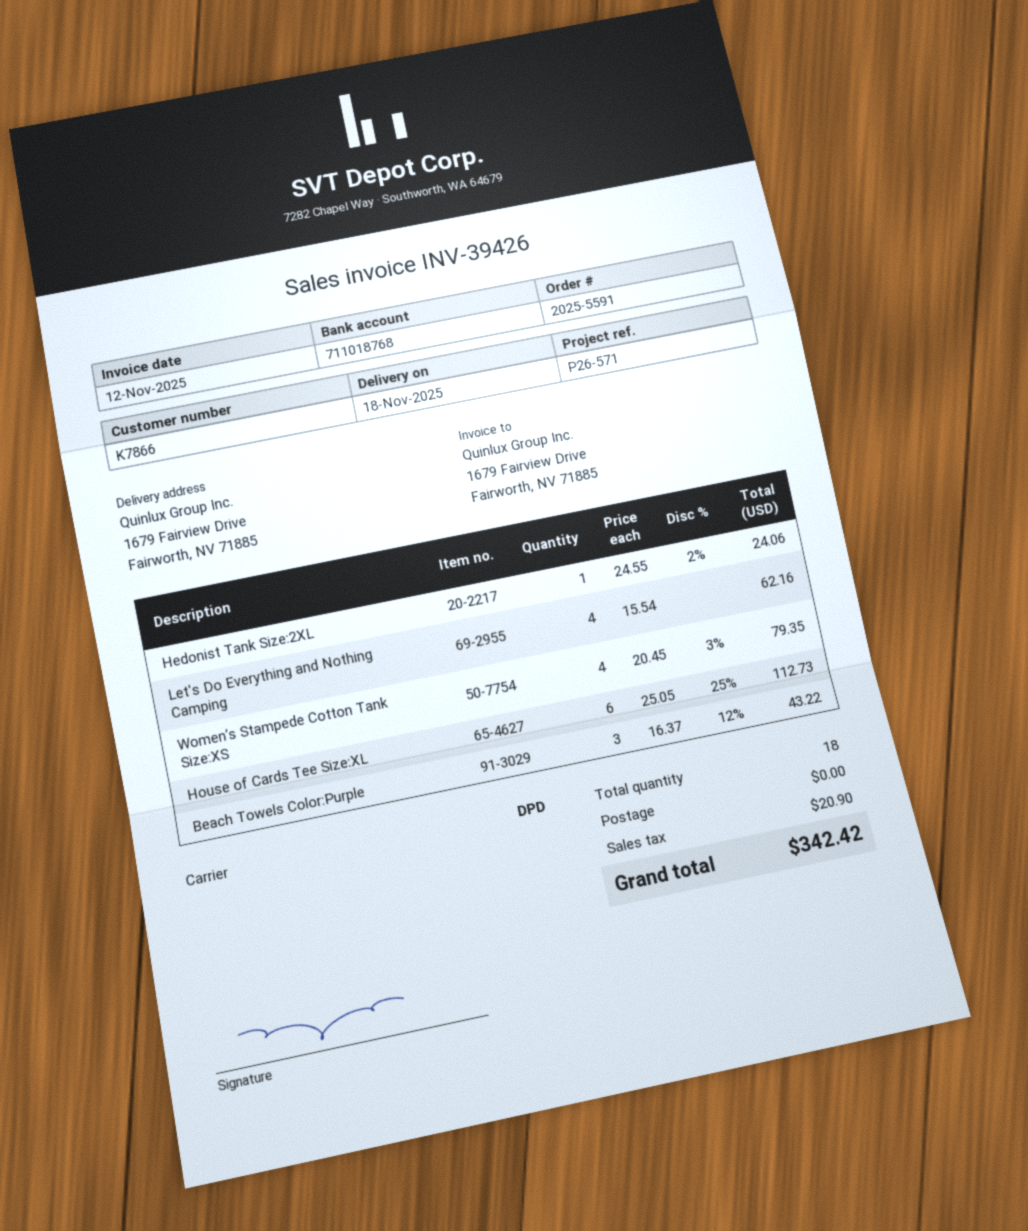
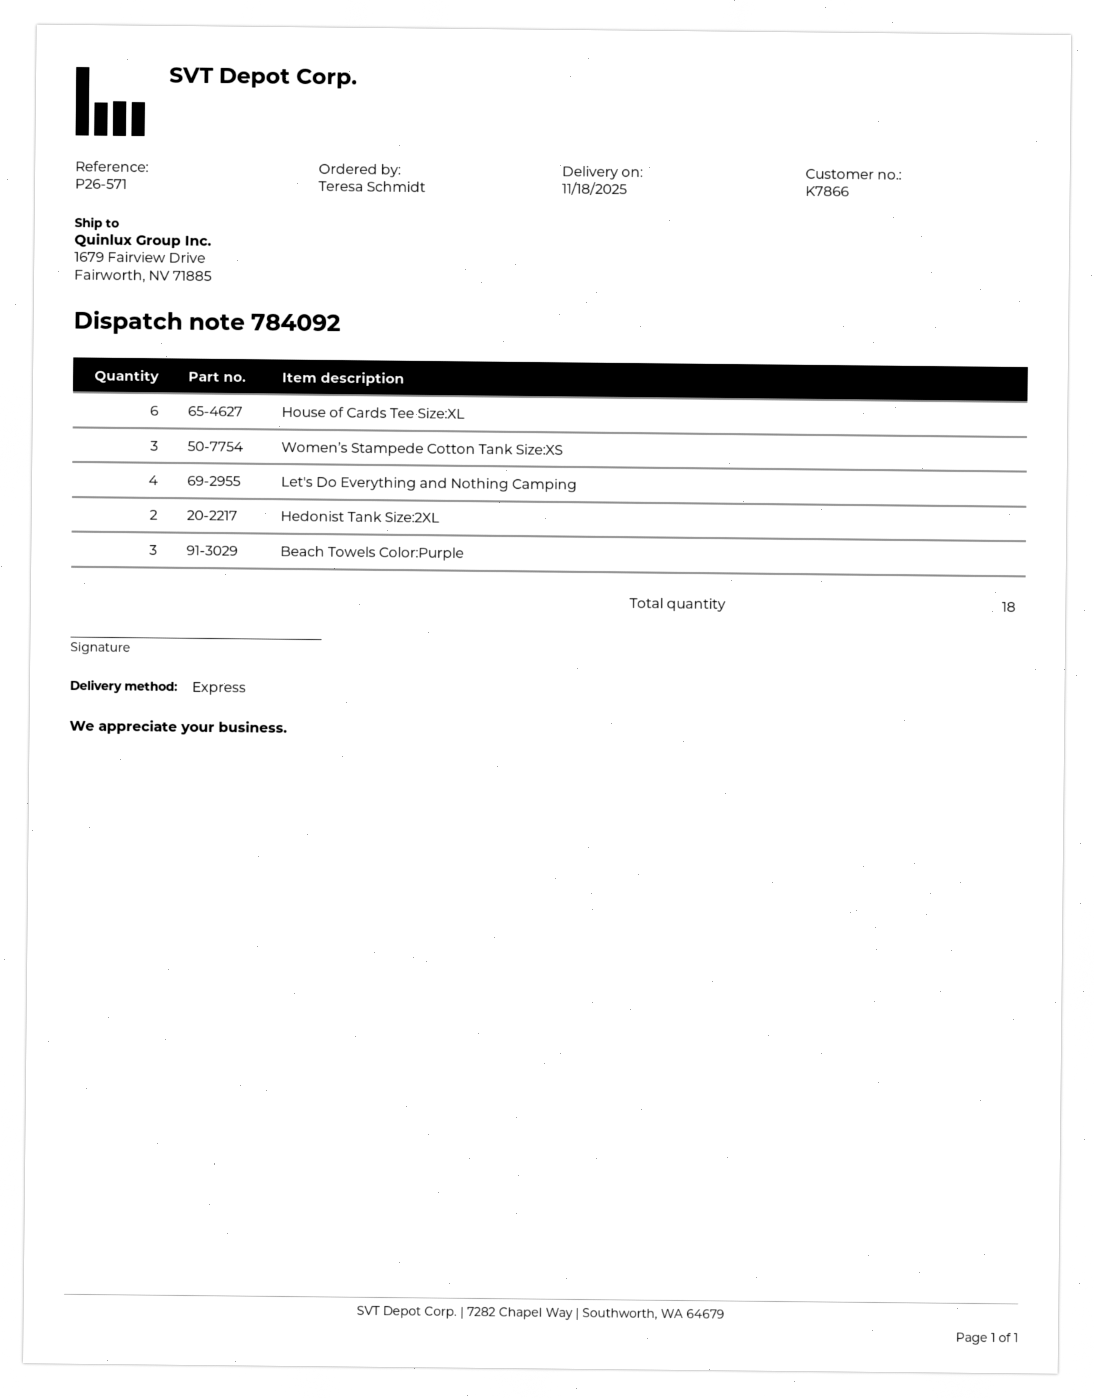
shipping method: DPD -> express
Hedonist Tank Size:2XL: 1 -> 2
Women’s Stampede Cotton Tank Size:XS: 4 -> 3

